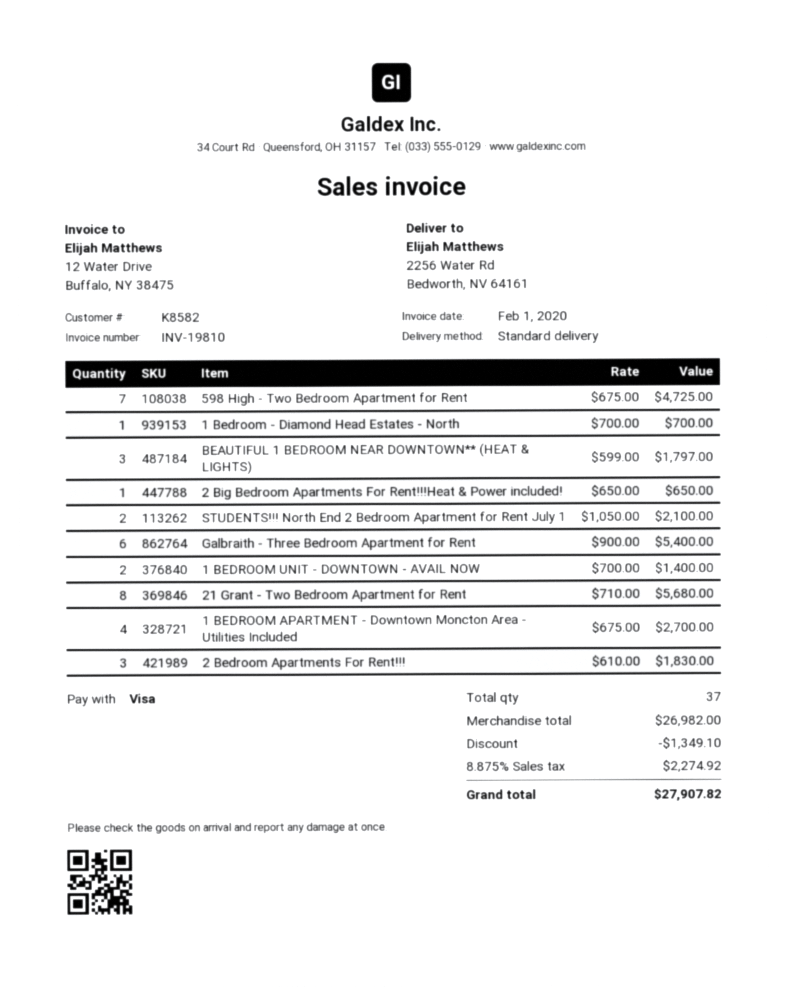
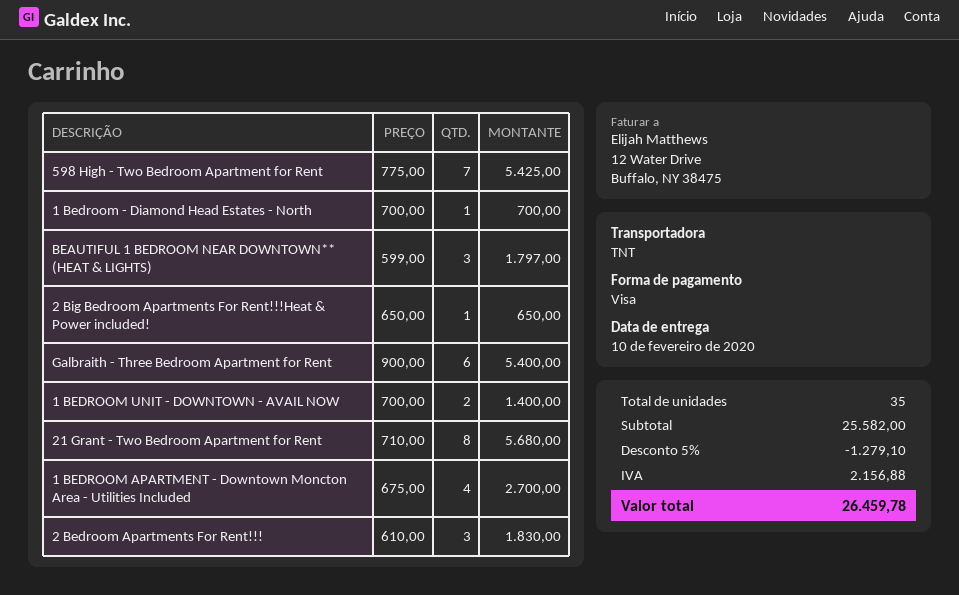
shipping method: standard -> TNT
598 High - Two Bedroom Apartment for Rent: 7 x 675.00 = 4725.00 -> 7 x 775.00 = 5425.00
STUDENTS!!! North End 2 Bedroom Apartment for Rent July 1: 2 x 1050.00 = 2100.00 -> none
total quantity: 37 -> 35
subtotal: 26982.00 -> 25582.00
discount: 1349.10 -> 1279.10
tax: 2274.92 -> 2156.88
total: 27907.82 -> 26459.78

